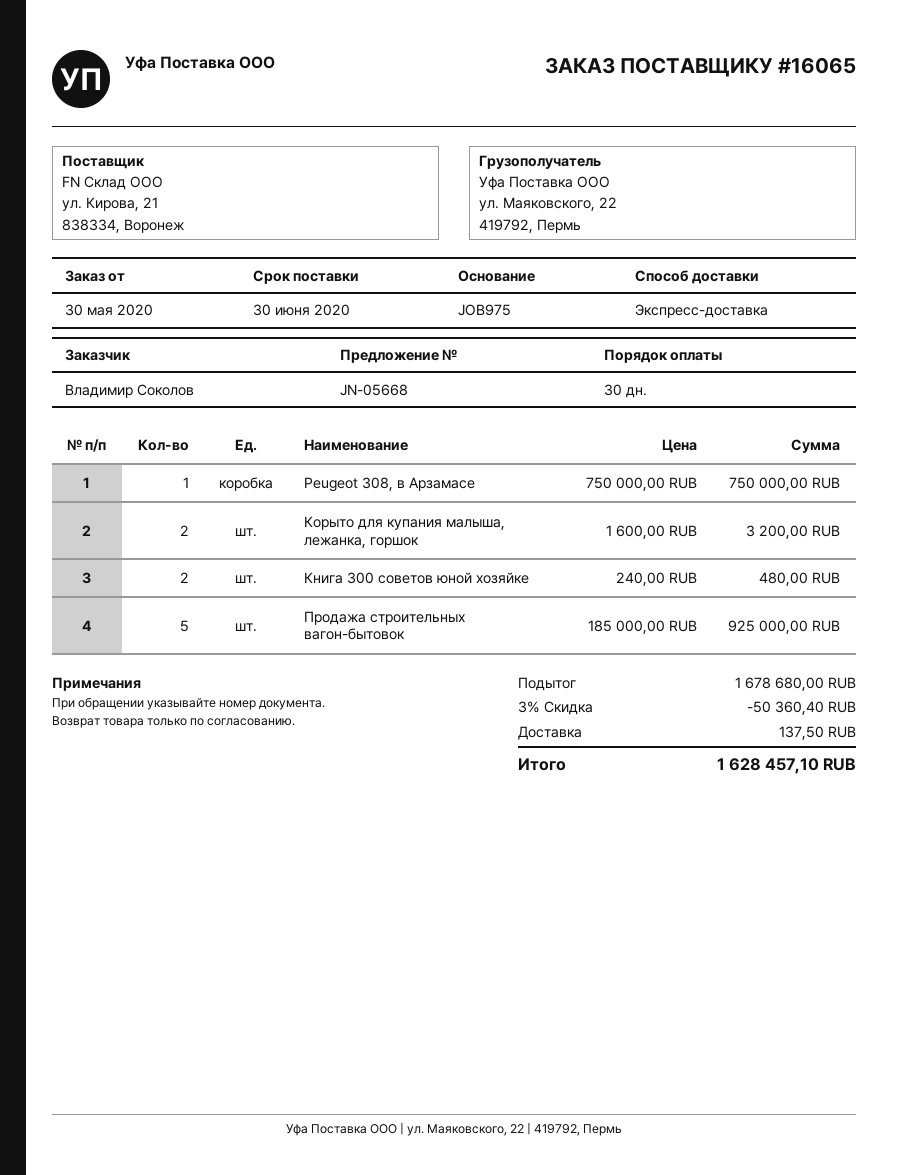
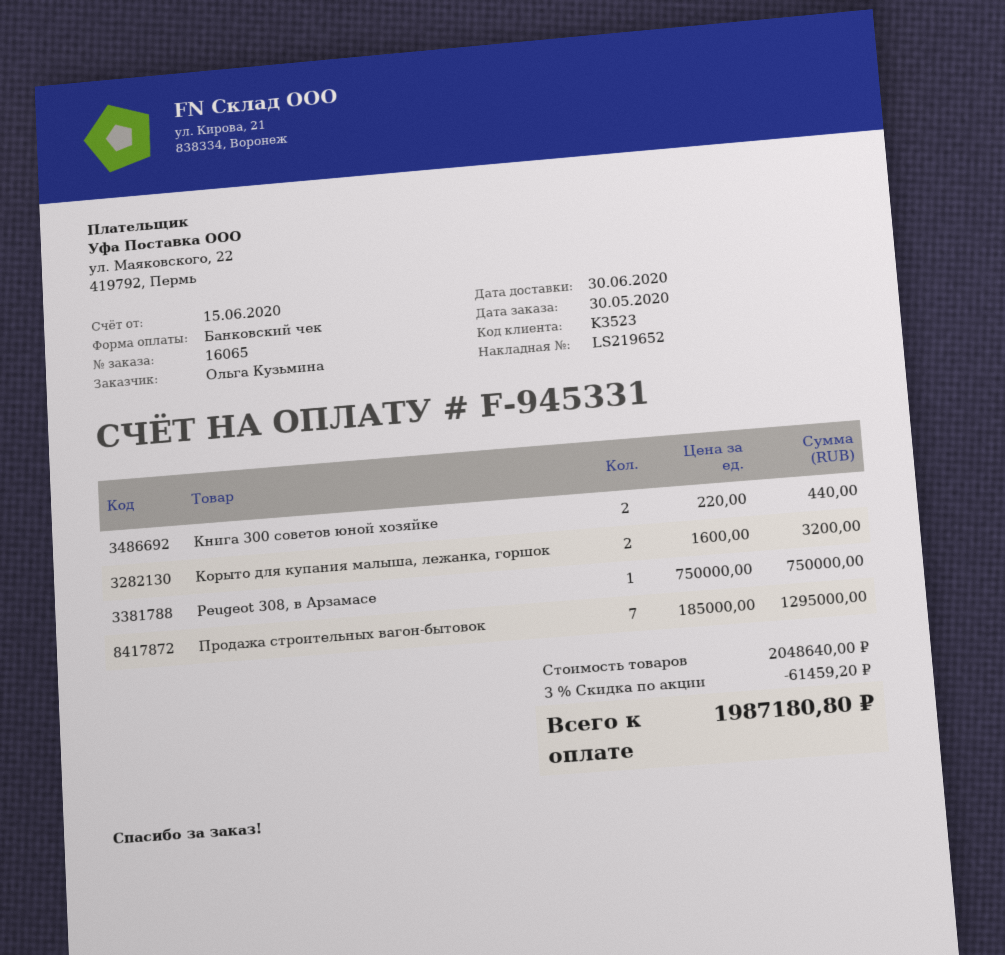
ordered by: Владимир Соколов -> Ольга Кузьмина
Книга 300 советов юной хозяйке: 2 x 240.00 = 480.00 -> 2 x 220.00 = 440.00
Продажа строительных вагон-бытовок: 5 x 185000.00 = 925000.00 -> 7 x 185000.00 = 1295000.00
subtotal: 1678680.00 -> 2048640.00
discount: 3% = 50360.40 -> 3% = 61459.20
shipping: 137.50 -> none
total: 1628457.10 -> 1987180.80

